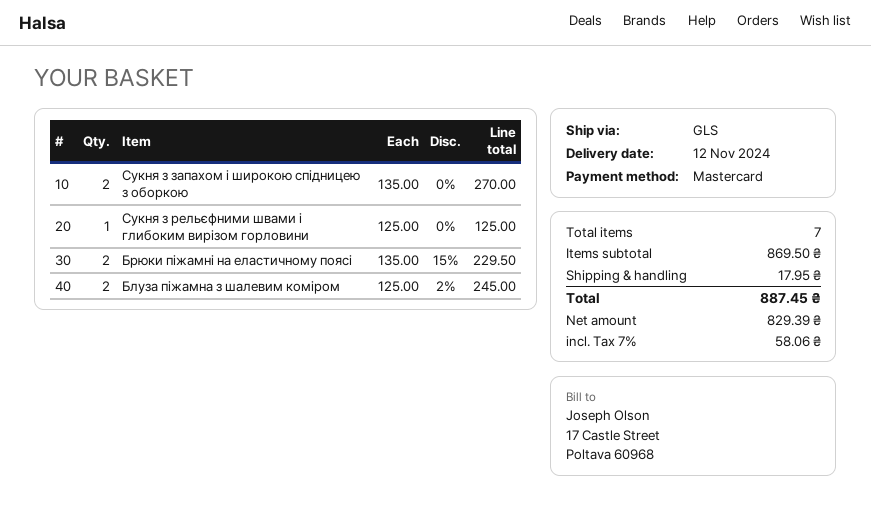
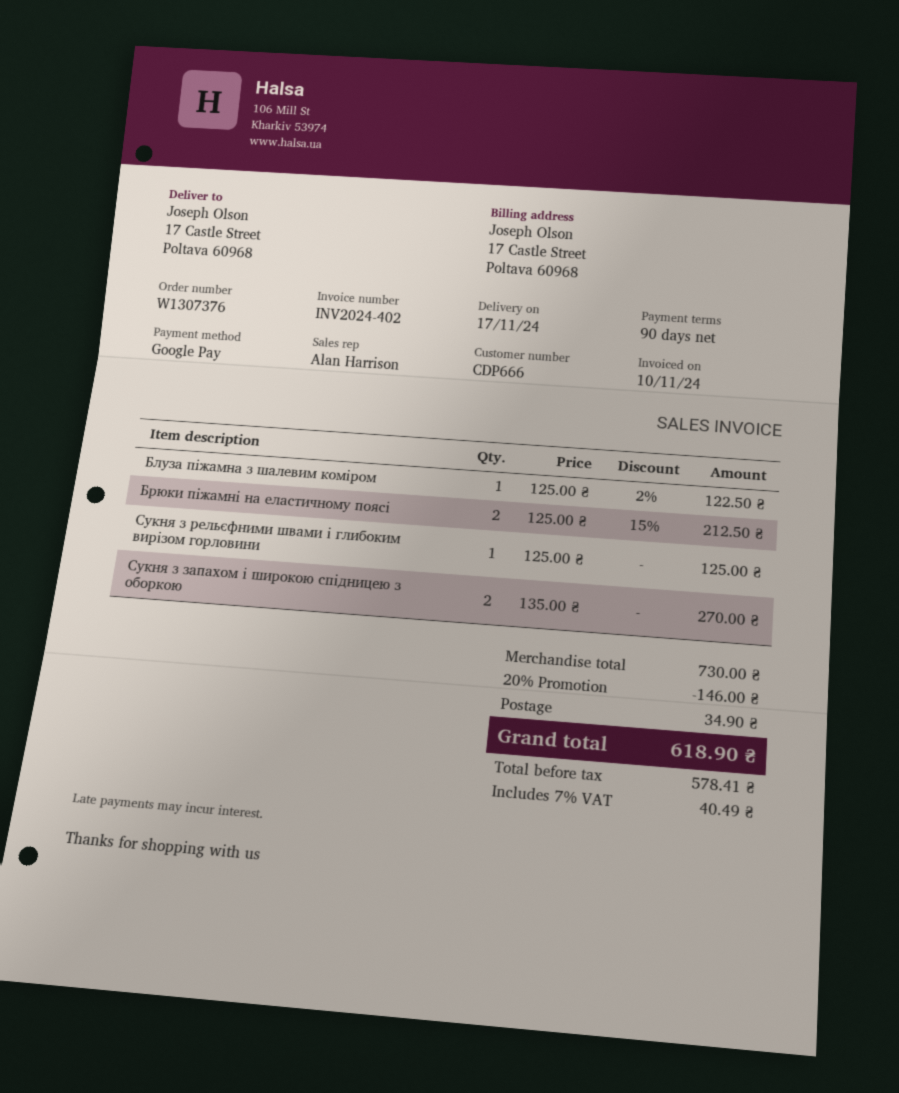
delivery date: 2024-11-12 -> 2024-11-17
payment method: Mastercard -> Google Pay
Брюки піжамні на еластичному поясі: 2 x 135.00 - 15% = 229.50 -> 2 x 125.00 - 15% = 212.50
Блуза піжамна з шалевим коміром: 2 x 125.00 - 2% = 245.00 -> 1 x 125.00 - 2% = 122.50
subtotal: 869.50 -> 730.00
discount: none -> 20% = 146.00
shipping: 17.95 -> 34.90
net: 829.39 -> 578.41
tax: 7% = 58.06 -> 7% = 40.49
total: 887.45 -> 618.90

